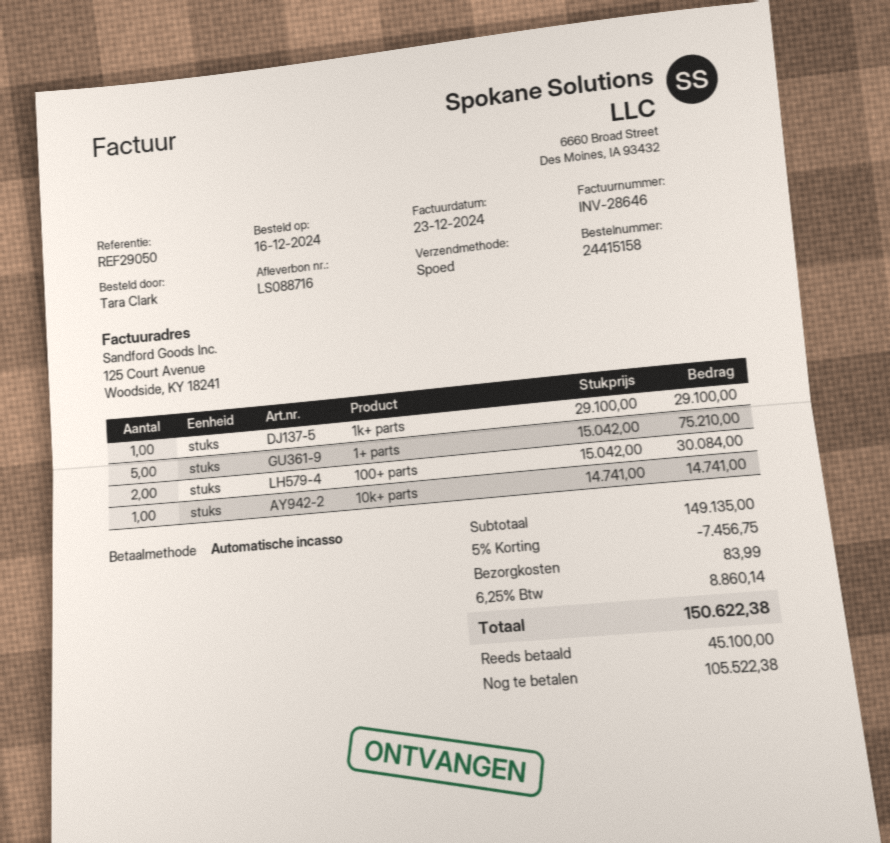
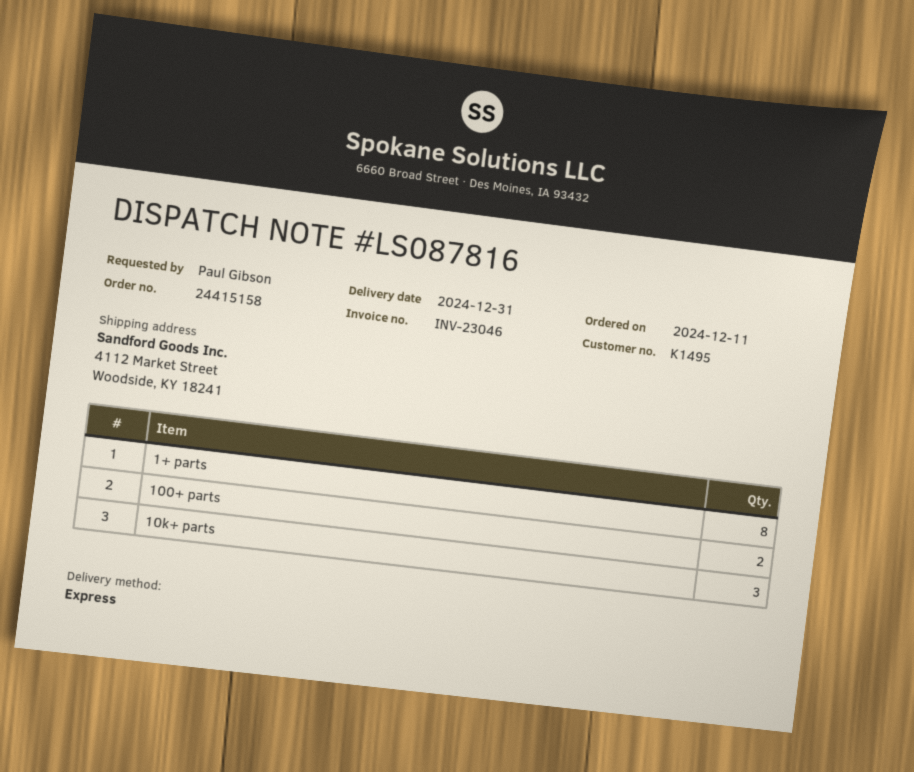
order date: 2024-12-16 -> 2024-12-11
delivery note number: LS088716 -> LS087816
invoice number: INV-28646 -> INV-23046
ordered by: Tara Clark -> Paul Gibson
1k+ parts: 1 -> none
1+ parts: 5 -> 8
10k+ parts: 1 -> 3

